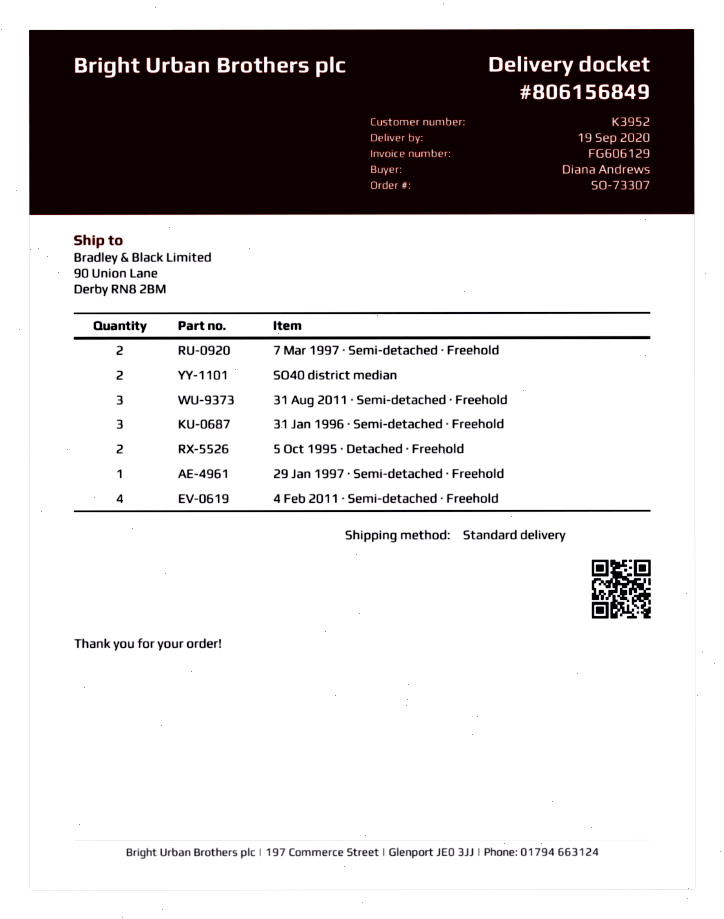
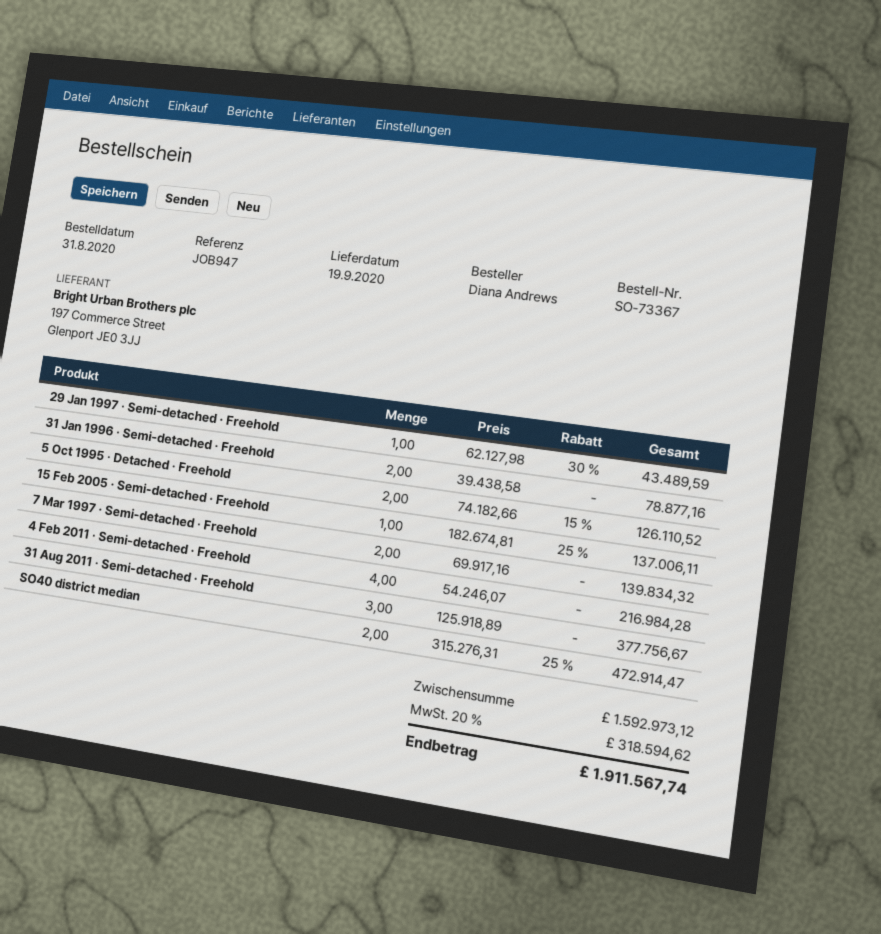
order number: SO-73307 -> SO-73367
31 Jan 1996 · Semi-detached · Freehold: 3 -> 2
15 Feb 2005 · Semi-detached · Freehold: none -> 1

